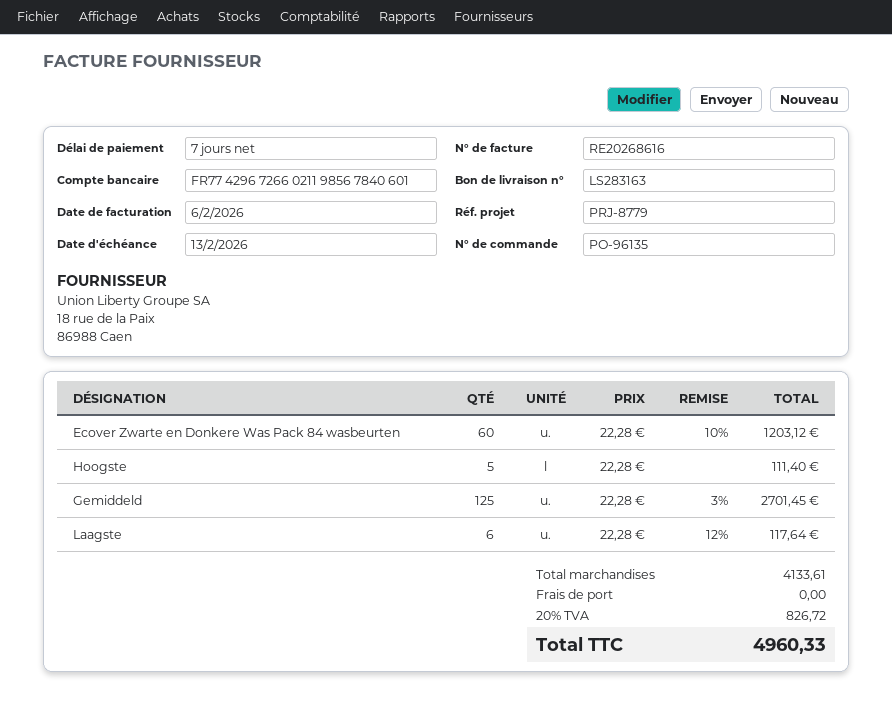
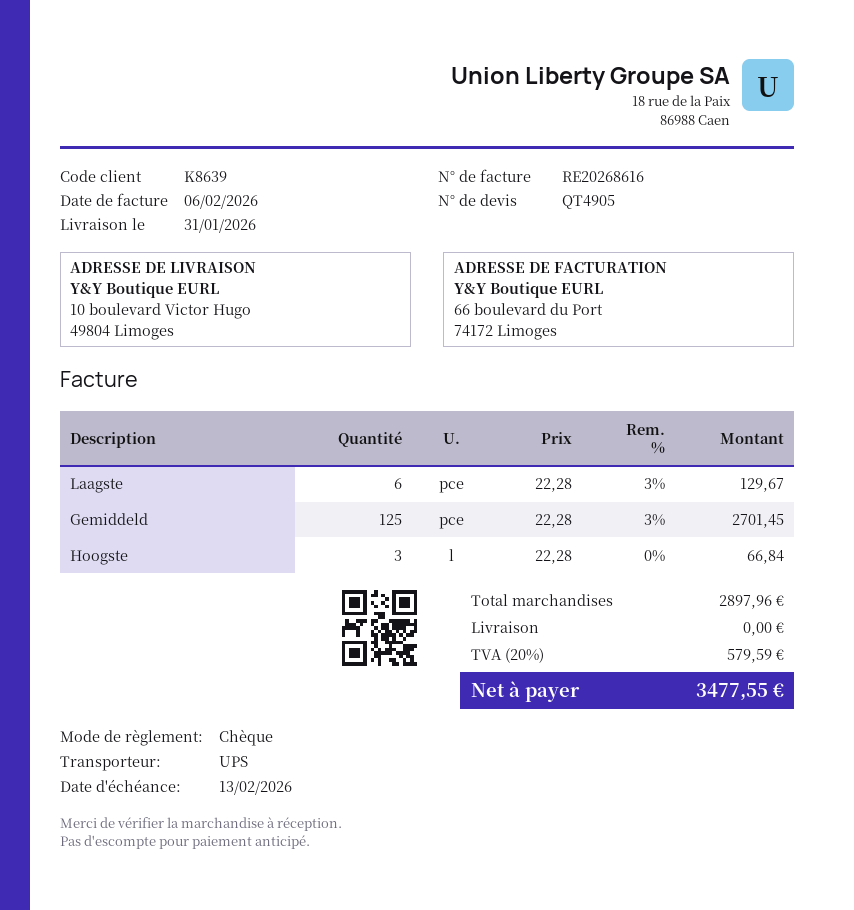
Ecover Zwarte en Donkere Was Pack 84 wasbeurten: 60 x 22.28 - 10% = 1203.12 -> none
Hoogste: 5 x 22.28 = 111.40 -> 3 x 22.28 = 66.84
Laagste: 6 x 22.28 - 12% = 117.64 -> 6 x 22.28 - 3% = 129.67
subtotal: 4133.61 -> 2897.96
tax: 20% = 826.72 -> 20% = 579.59
total: 4960.33 -> 3477.55

